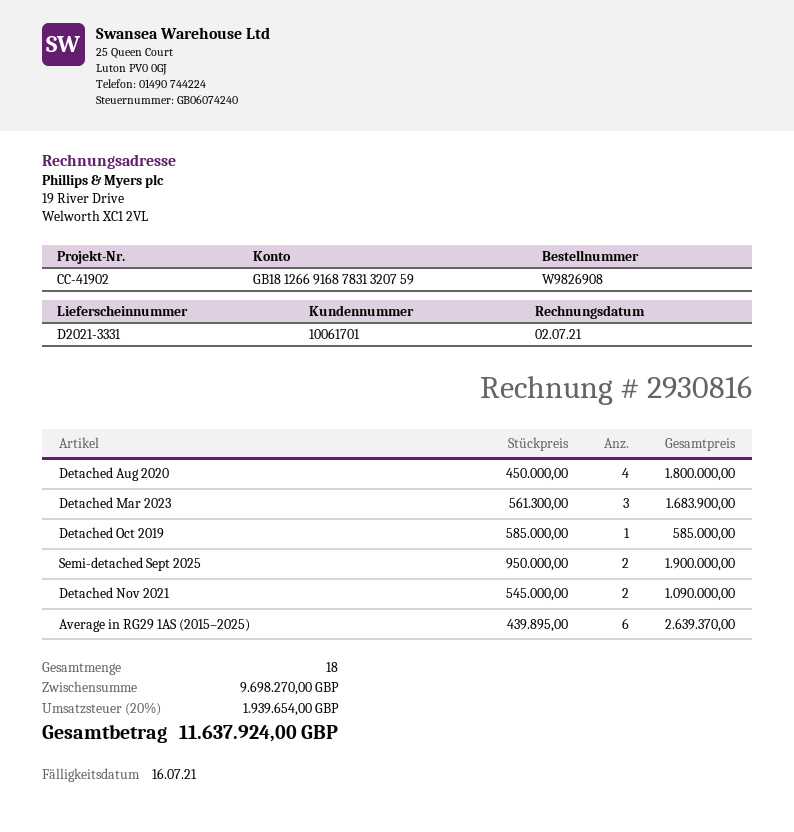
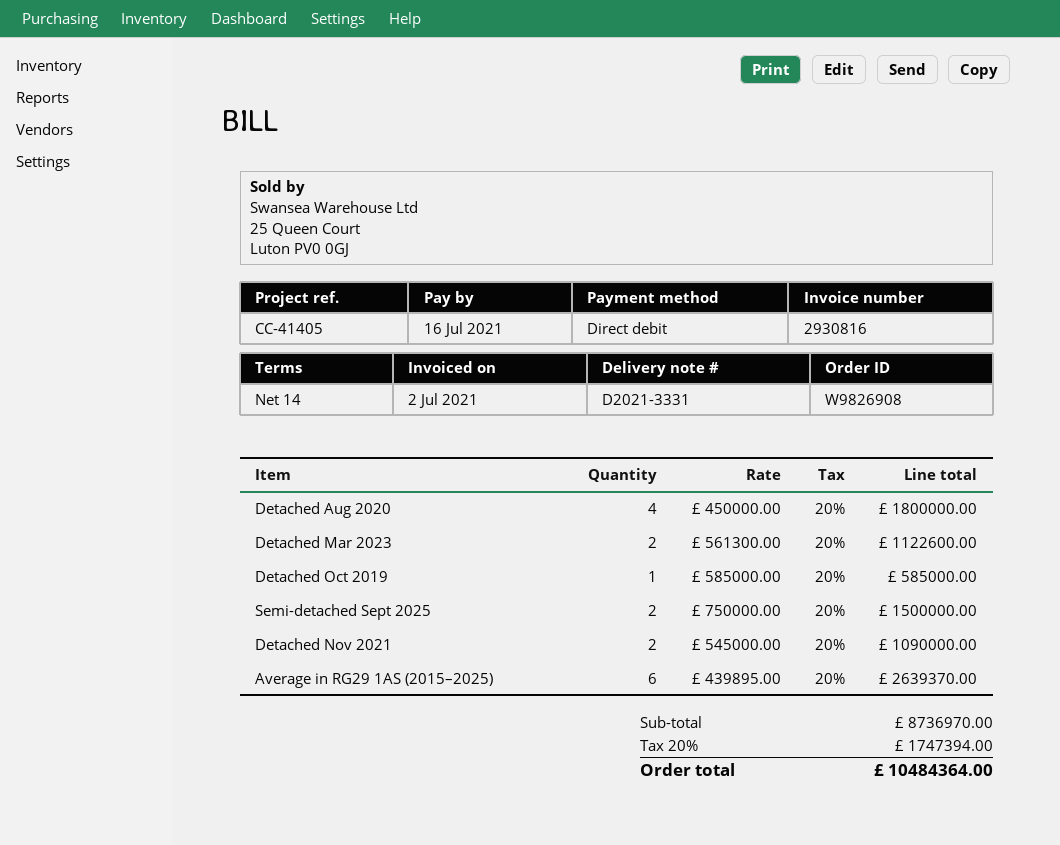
reference: CC-41902 -> CC-41405
Detached Mar 2023: 3 x 561300.00 = 1683900.00 -> 2 x 561300.00 = 1122600.00
Semi-detached Sept 2025: 2 x 950000.00 = 1900000.00 -> 2 x 750000.00 = 1500000.00
subtotal: 9698270.00 -> 8736970.00
tax: 20% = 1939654.00 -> 20% = 1747394.00
total: 11637924.00 -> 10484364.00

